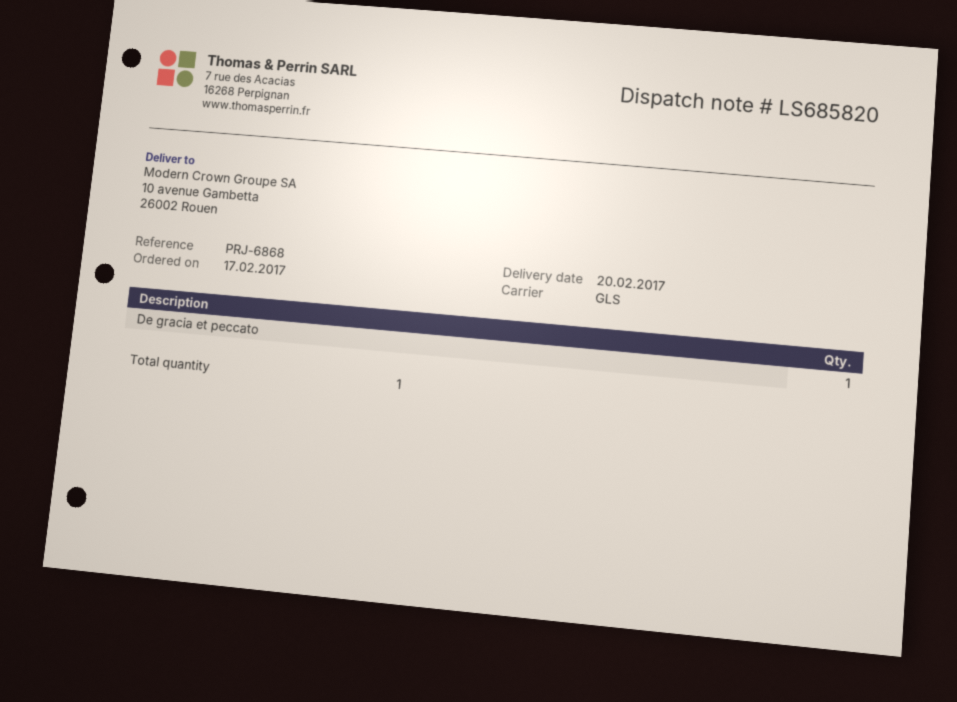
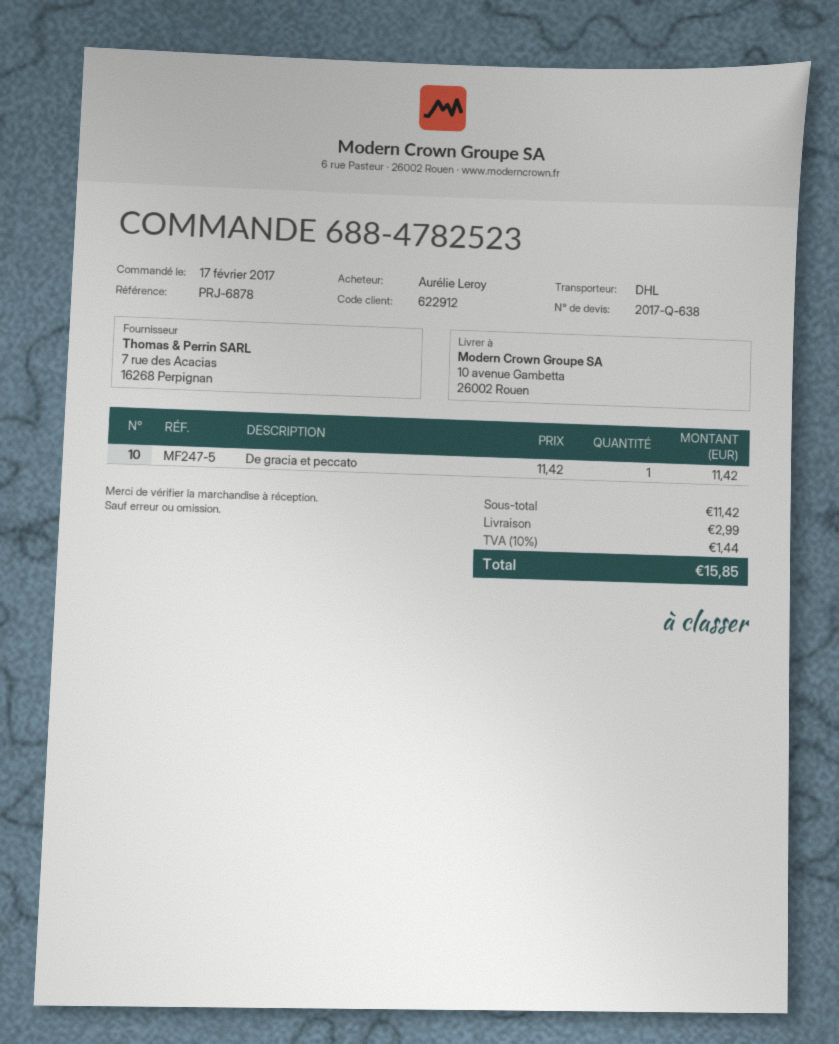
reference: PRJ-6868 -> PRJ-6878
shipping method: GLS -> DHL

